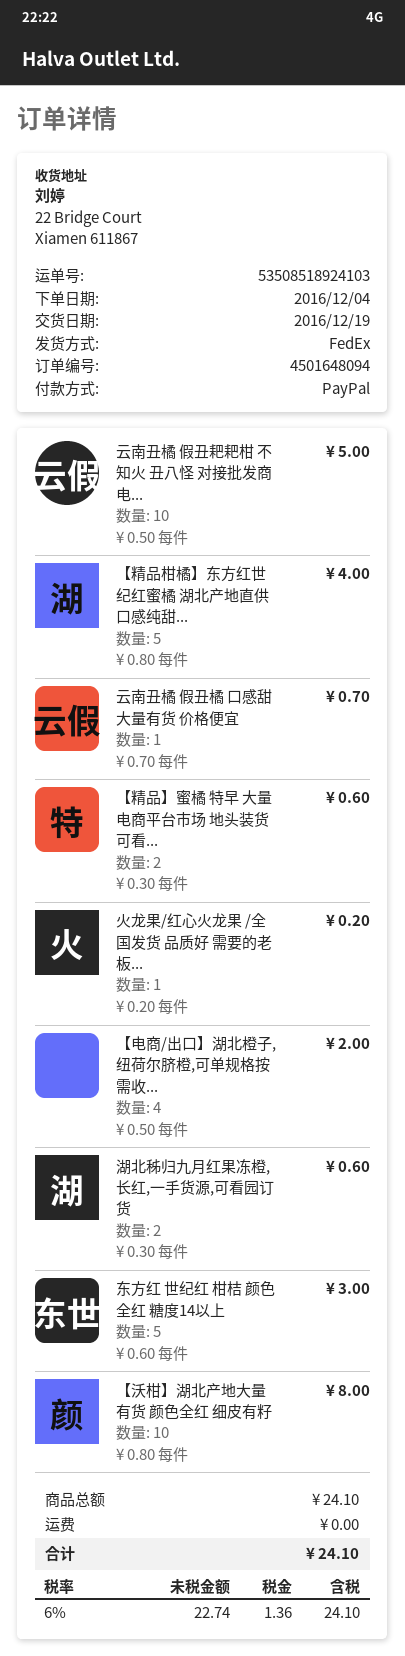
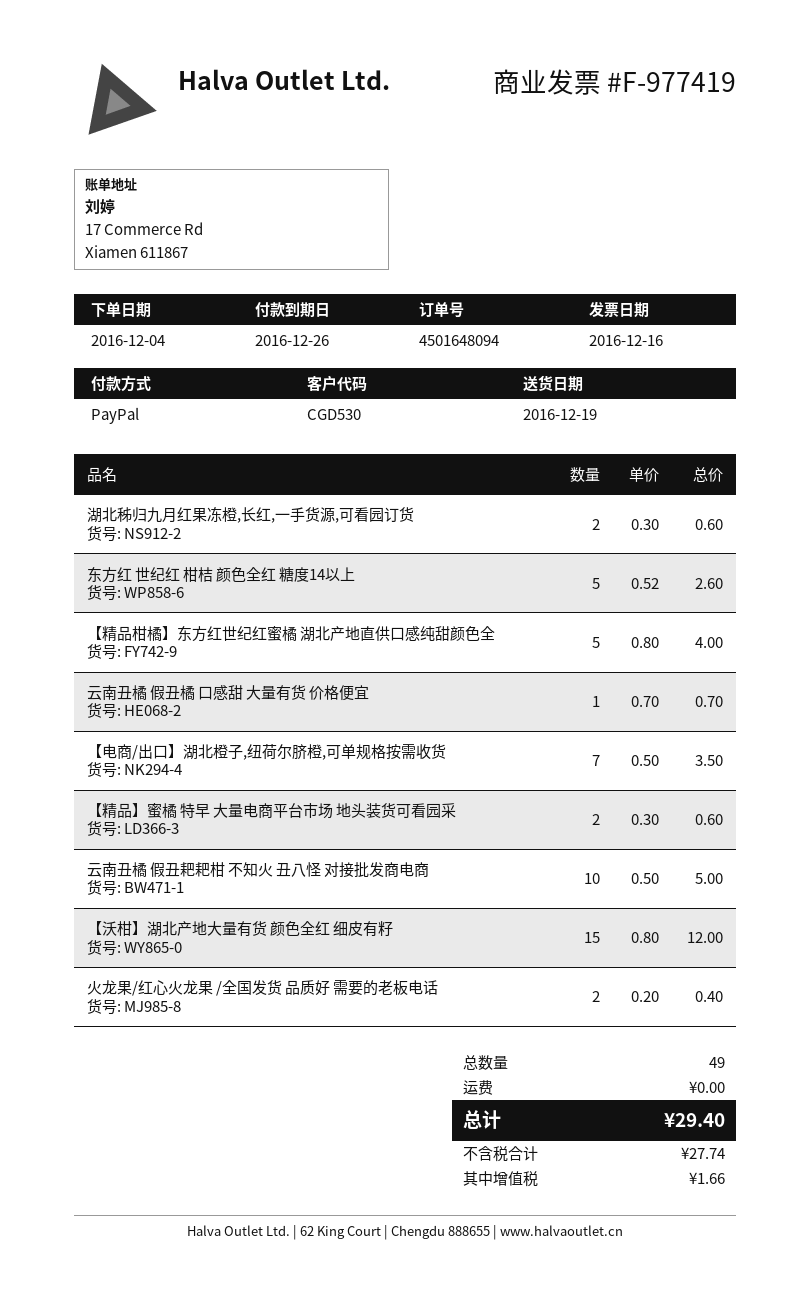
火龙果/红心火龙果 /全国发货 品质好 需要的老板...: 1 x 0.20 = 0.20 -> 2 x 0.20 = 0.40
【电商/出口】湖北橙子,纽荷尔脐橙,可单规格按需收...: 4 x 0.50 = 2.00 -> 7 x 0.50 = 3.50
东方红 世纪红 柑桔 颜色全红 糖度14以上: 5 x 0.60 = 3.00 -> 5 x 0.52 = 2.60
【沃柑】湖北产地大量有货 颜色全红 细皮有籽: 10 x 0.80 = 8.00 -> 15 x 0.80 = 12.00
net: 22.74 -> 27.74
tax: 1.36 -> 1.66
total: 24.10 -> 29.40

